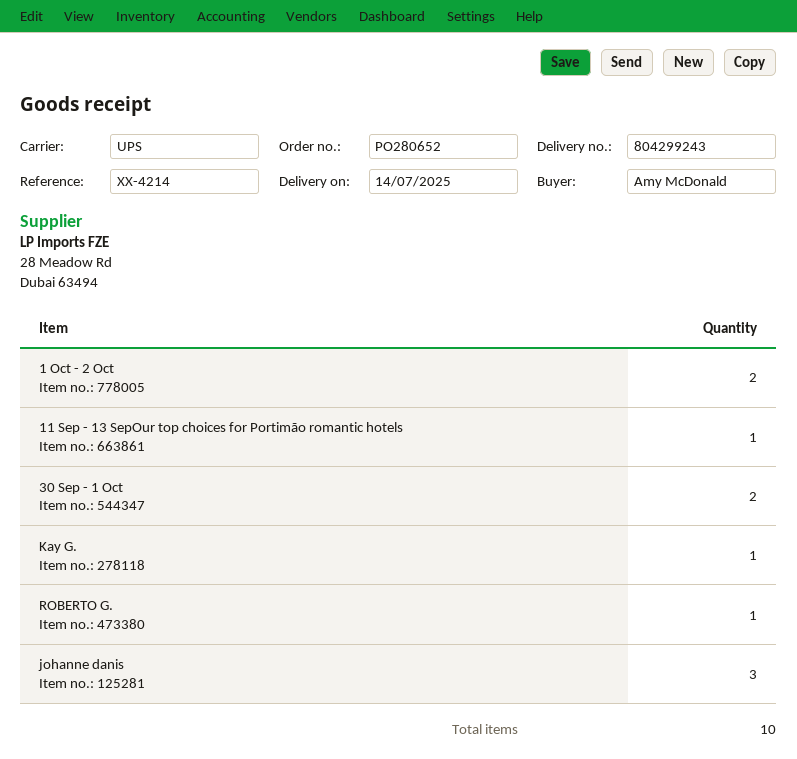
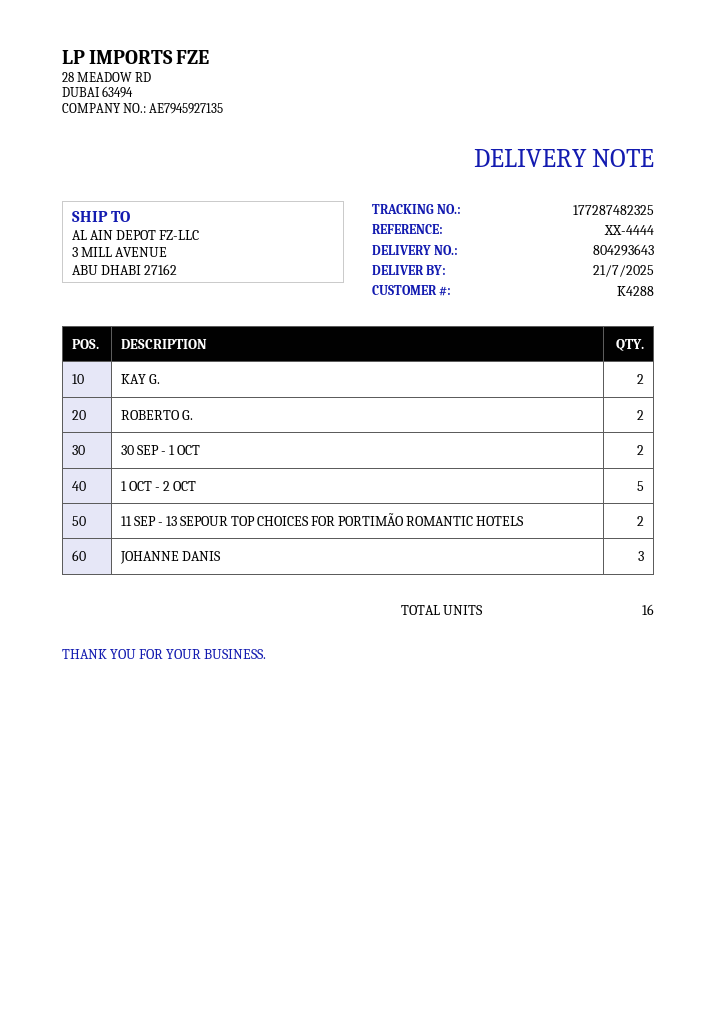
delivery note number: 804299243 -> 804293643
delivery date: 2025-07-14 -> 2025-07-21
reference: XX-4214 -> XX-4444
1 Oct - 2 Oct: 2 -> 5
11 Sep - 13 SepOur top choices for Portimão romantic hotels: 1 -> 2
Kay G.: 1 -> 2
ROBERTO G.: 1 -> 2
total quantity: 10 -> 16

